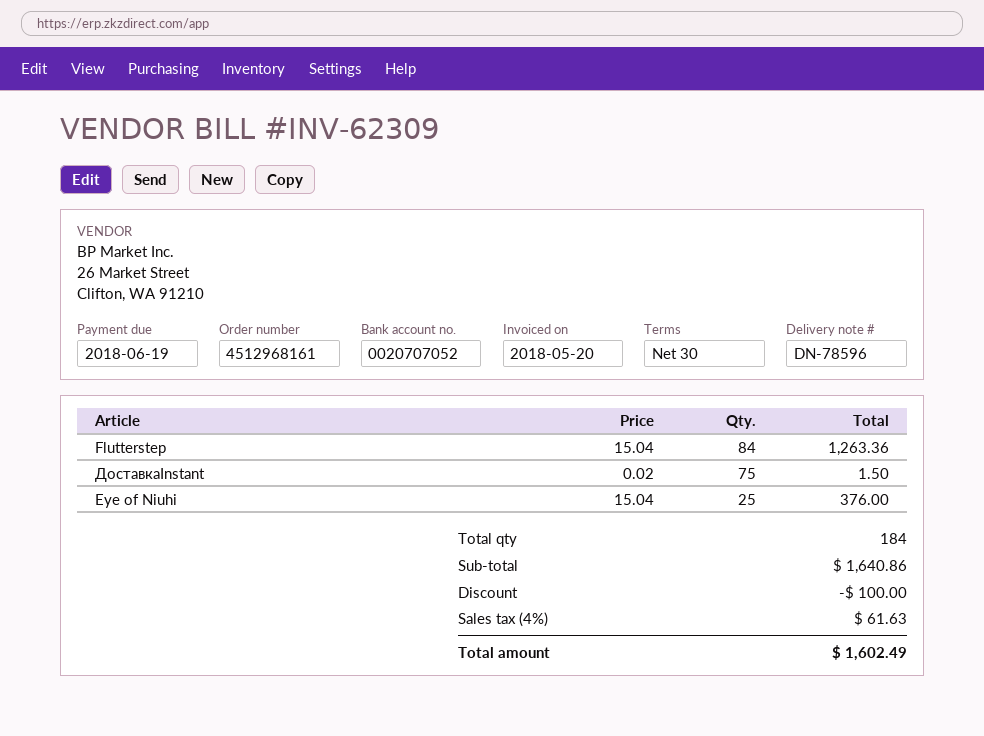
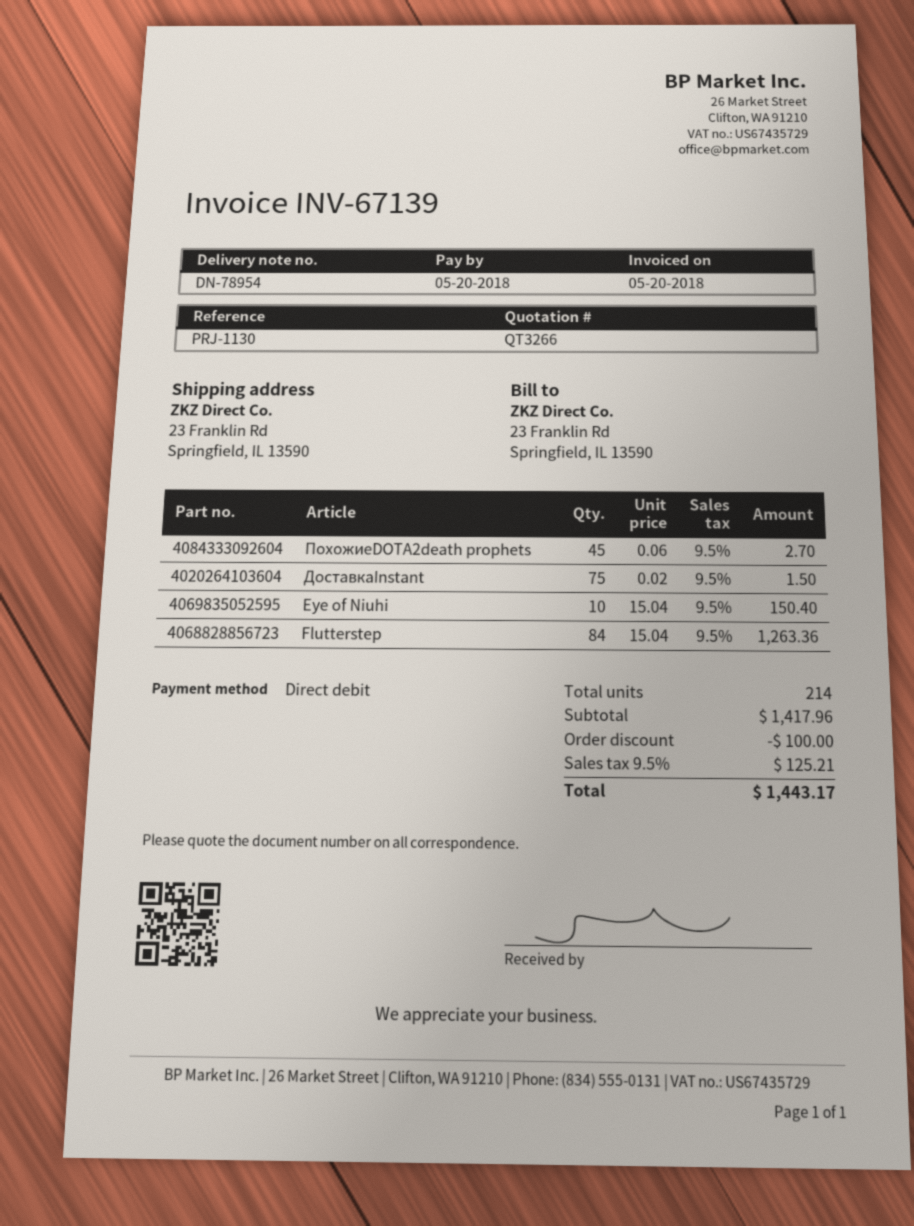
delivery note number: DN-78596 -> DN-78954
invoice number: INV-62309 -> INV-67139
due date: 2018-06-19 -> 2018-05-20
Eye of Niuhi: 25 x 15.04 = 376.00 -> 10 x 15.04 = 150.40
ПохожиеDOTA2death prophets: none -> 45 x 0.06 = 2.70
total quantity: 184 -> 214
subtotal: 1640.86 -> 1417.96
tax: 4% = 61.63 -> 9.5% = 125.21
total: 1602.49 -> 1443.17

